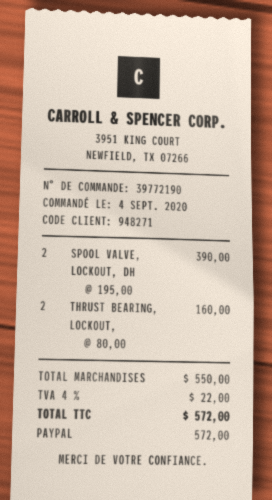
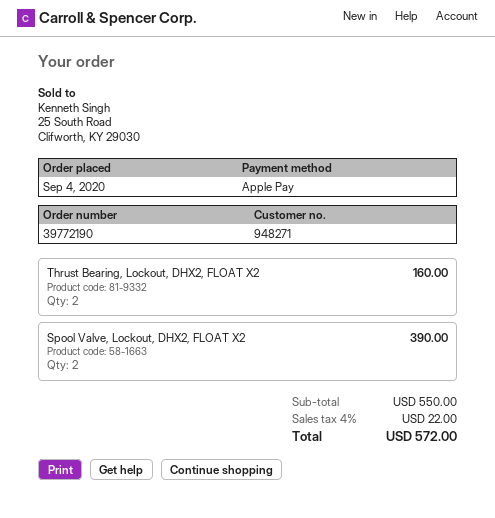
payment method: PayPal -> Apple Pay

